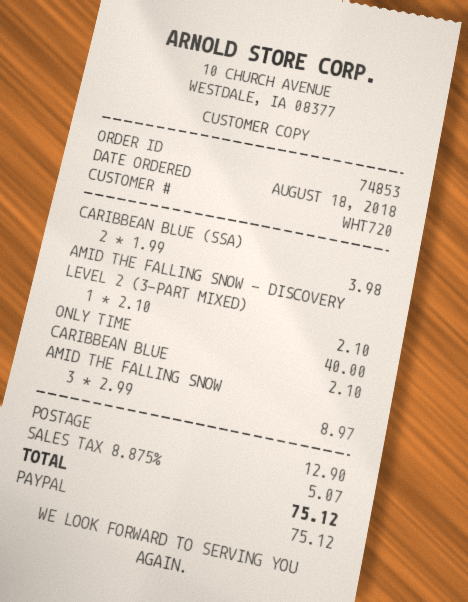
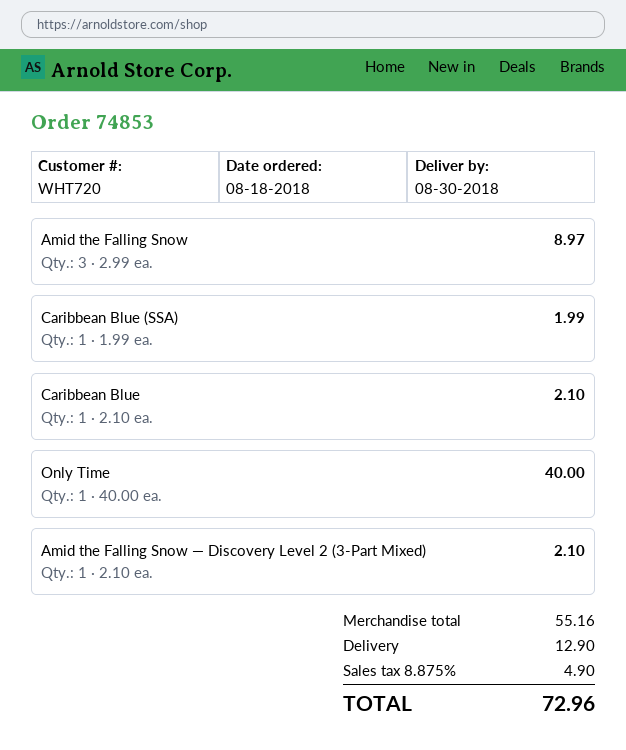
CARIBBEAN BLUE (SSA): 2 x 1.99 = 3.98 -> 1 x 1.99 = 1.99
tax: 8.875% = 5.07 -> 8.875% = 4.90
total: 75.12 -> 72.96

